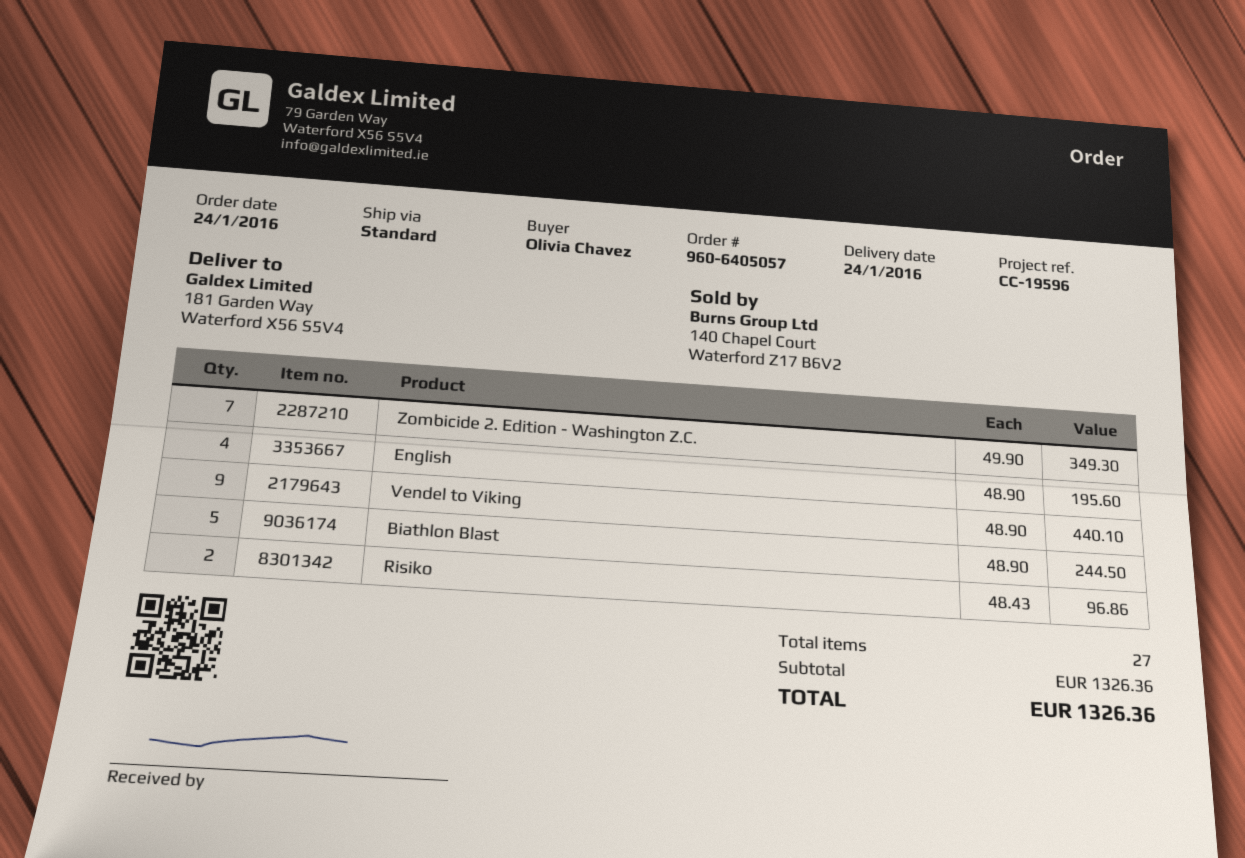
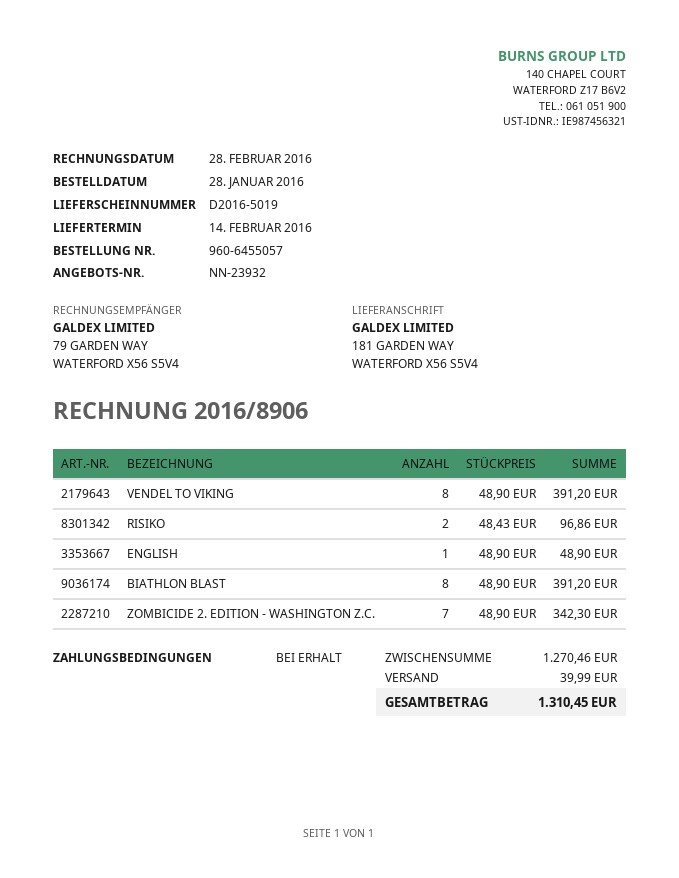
order number: 960-6405057 -> 960-6455057
order date: 2016-01-24 -> 2016-01-28
delivery date: 2016-01-24 -> 2016-02-14
Zombicide 2. Edition - Washington Z.C.: 7 x 49.90 = 349.30 -> 7 x 48.90 = 342.30
English: 4 x 48.90 = 195.60 -> 1 x 48.90 = 48.90
Vendel to Viking: 9 x 48.90 = 440.10 -> 8 x 48.90 = 391.20
Biathlon Blast: 5 x 48.90 = 244.50 -> 8 x 48.90 = 391.20
subtotal: 1326.36 -> 1270.46
shipping: none -> 39.99
total: 1326.36 -> 1310.45

